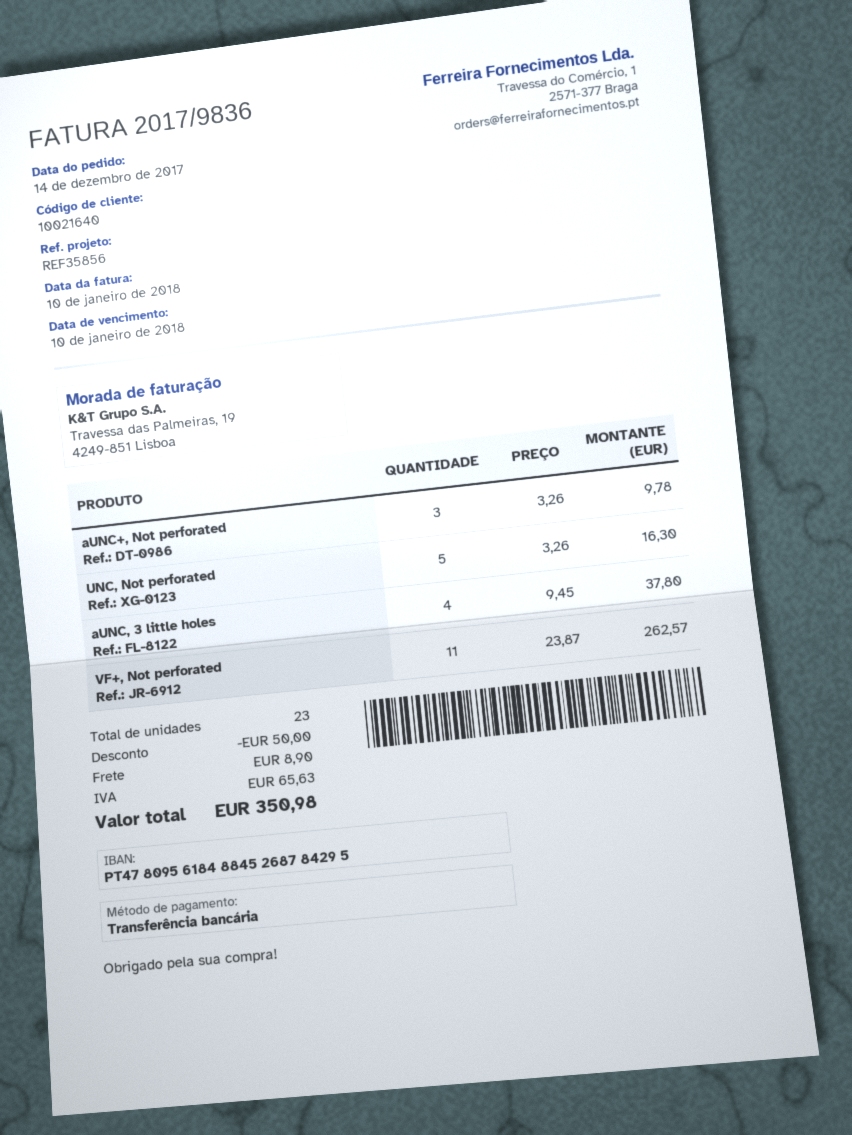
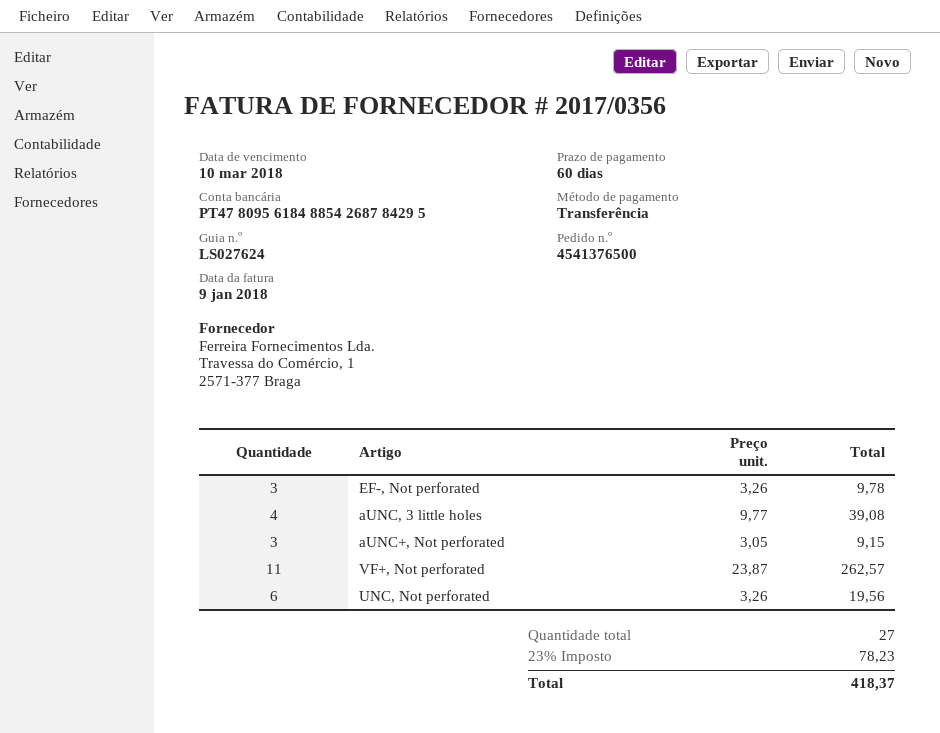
invoice number: 2017/9836 -> 2017/0356
invoice date: 2018-01-10 -> 2018-01-09
due date: 2018-01-10 -> 2018-03-10
bank account: PT47809561848845268784295 -> PT47809561848854268784295
aUNC+, Not perforated: 3 x 3.26 = 9.78 -> 3 x 3.05 = 9.15
UNC, Not perforated: 5 x 3.26 = 16.30 -> 6 x 3.26 = 19.56
aUNC, 3 little holes: 4 x 9.45 = 37.80 -> 4 x 9.77 = 39.08
EF-, Not perforated: none -> 3 x 3.26 = 9.78
total quantity: 23 -> 27
discount: 50.00 -> none
shipping: 8.90 -> none
tax: 65.63 -> 78.23
total: 350.98 -> 418.37

